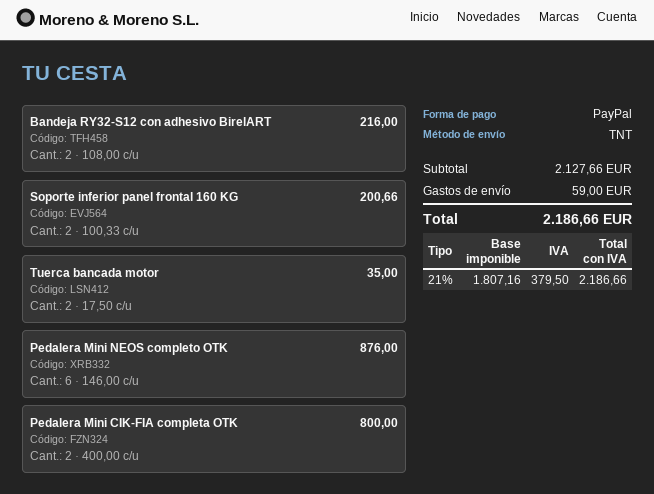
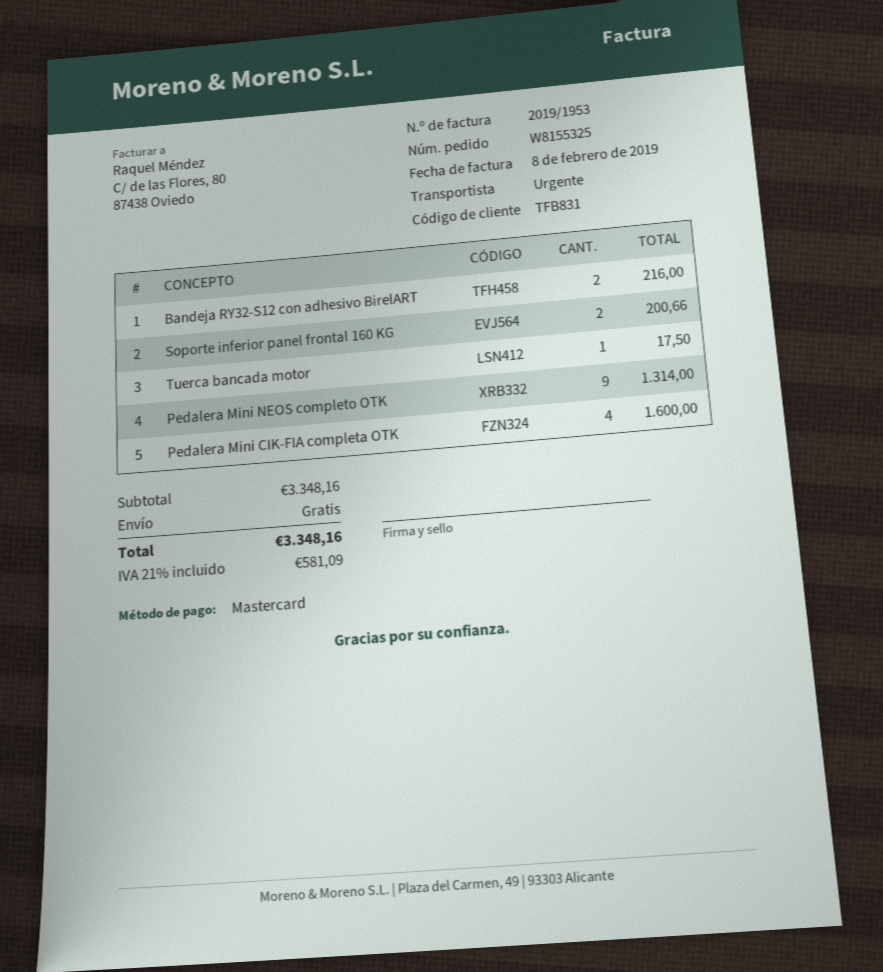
payment method: PayPal -> Mastercard
shipping method: TNT -> express
Tuerca bancada motor: 2 for 35.00 -> 1 for 17.50
Pedalera Mini NEOS completo OTK: 6 for 876.00 -> 9 for 1314.00
Pedalera Mini CIK-FIA completa OTK: 2 for 800.00 -> 4 for 1600.00
subtotal: 2127.66 -> 3348.16
shipping: 59.00 -> 0.00
tax: 21% = 379.50 -> 21% = 581.09
total: 2186.66 -> 3348.16

